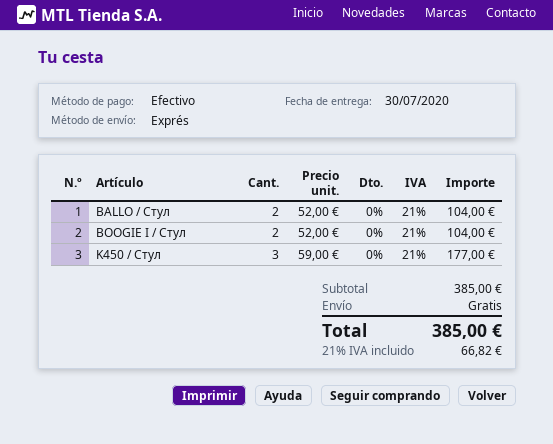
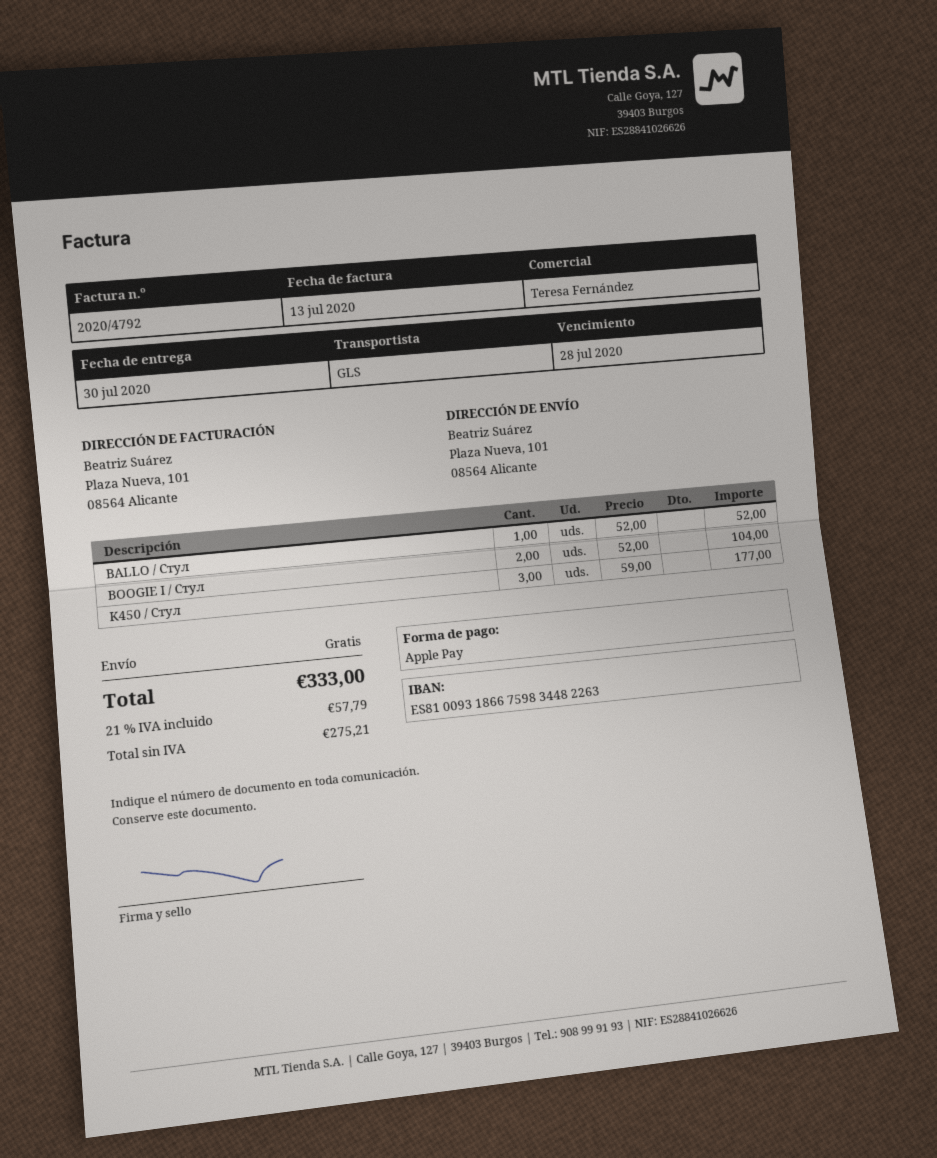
payment method: cash -> Apple Pay
shipping method: express -> GLS
BALLO / Стул: 2 x 52.00 = 104.00 -> 1 x 52.00 = 52.00
tax: 21% = 66.82 -> 21% = 57.79
total: 385.00 -> 333.00

